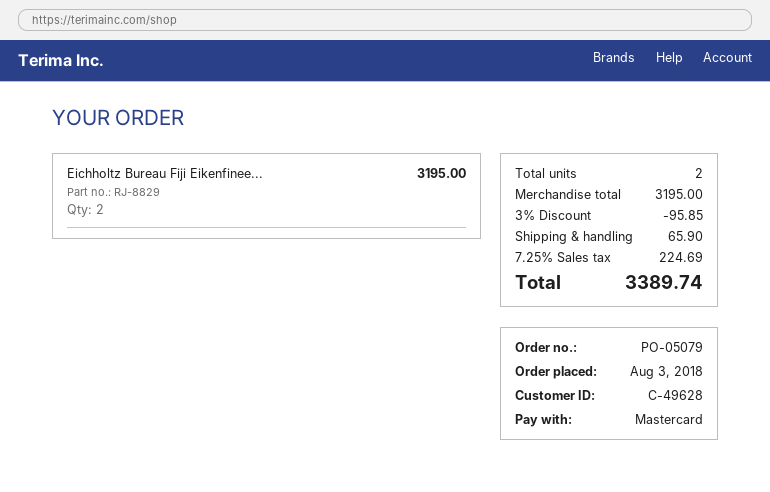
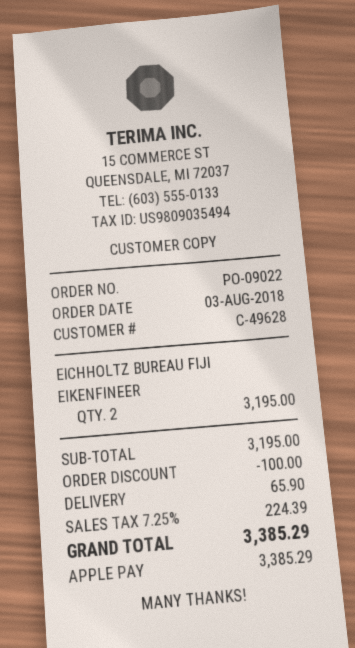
order number: PO-05079 -> PO-09022
payment method: Mastercard -> Apple Pay
discount: 95.85 -> 100.00
tax: 7.25% = 224.69 -> 7.25% = 224.39
total: 3389.74 -> 3385.29

